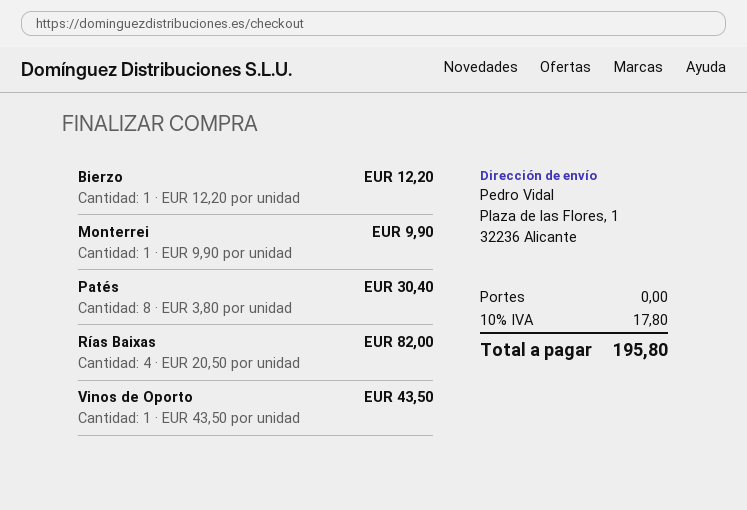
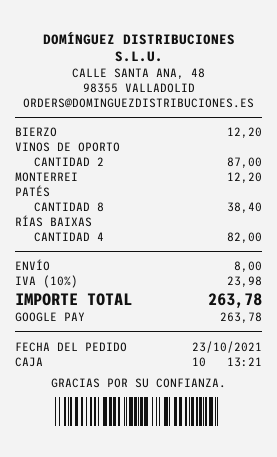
Monterrei: 1 for 9.90 -> 1 for 12.20
Patés: 8 for 30.40 -> 8 for 38.40
Vinos de Oporto: 1 for 43.50 -> 2 for 87.00
shipping: 0.00 -> 8.00
tax: 10% = 17.80 -> 10% = 23.98
total: 195.80 -> 263.78

